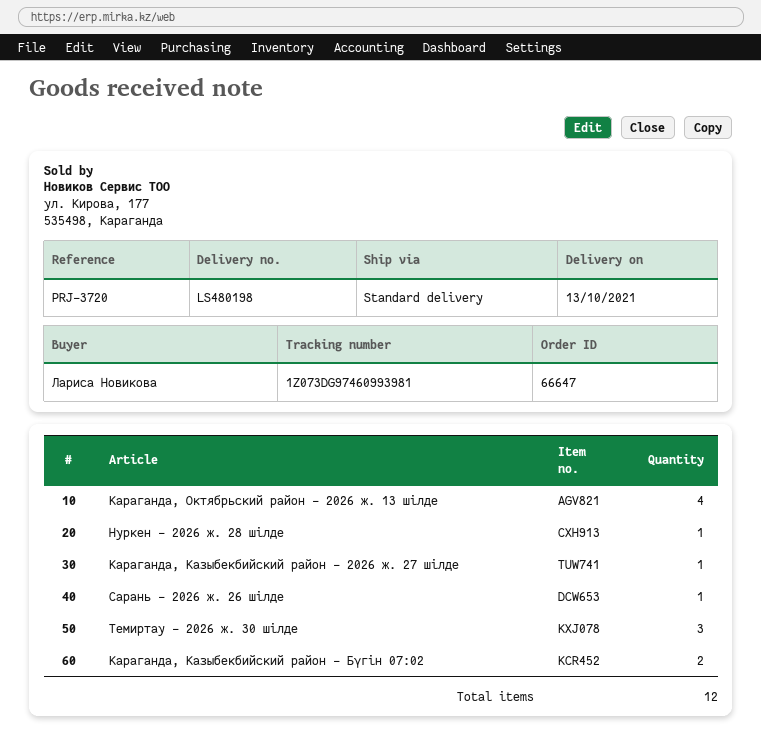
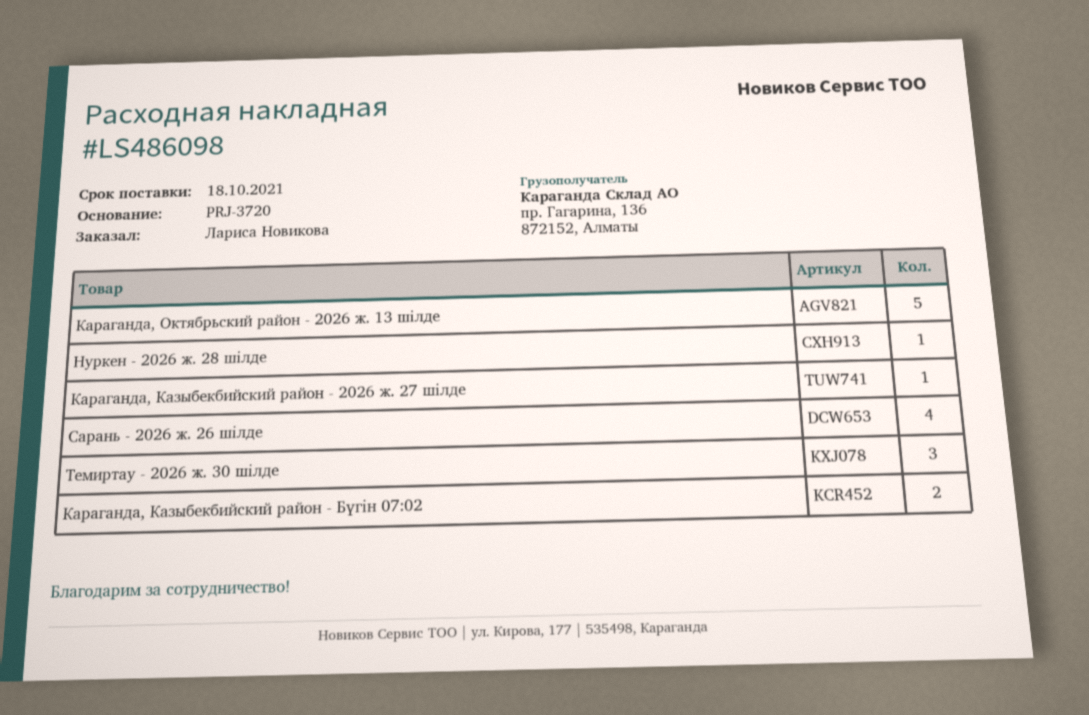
delivery note number: LS480198 -> LS486098
delivery date: 2021-10-13 -> 2021-10-18
Караганда, Октябрьский район - 2026 ж. 13 шілде: 4 -> 5
Сарань - 2026 ж. 26 шілде: 1 -> 4

